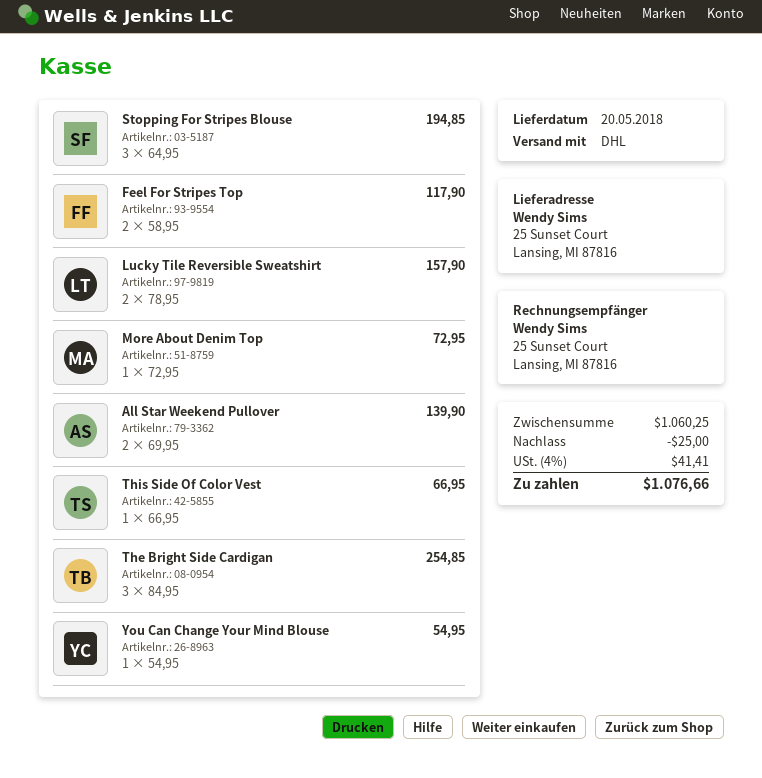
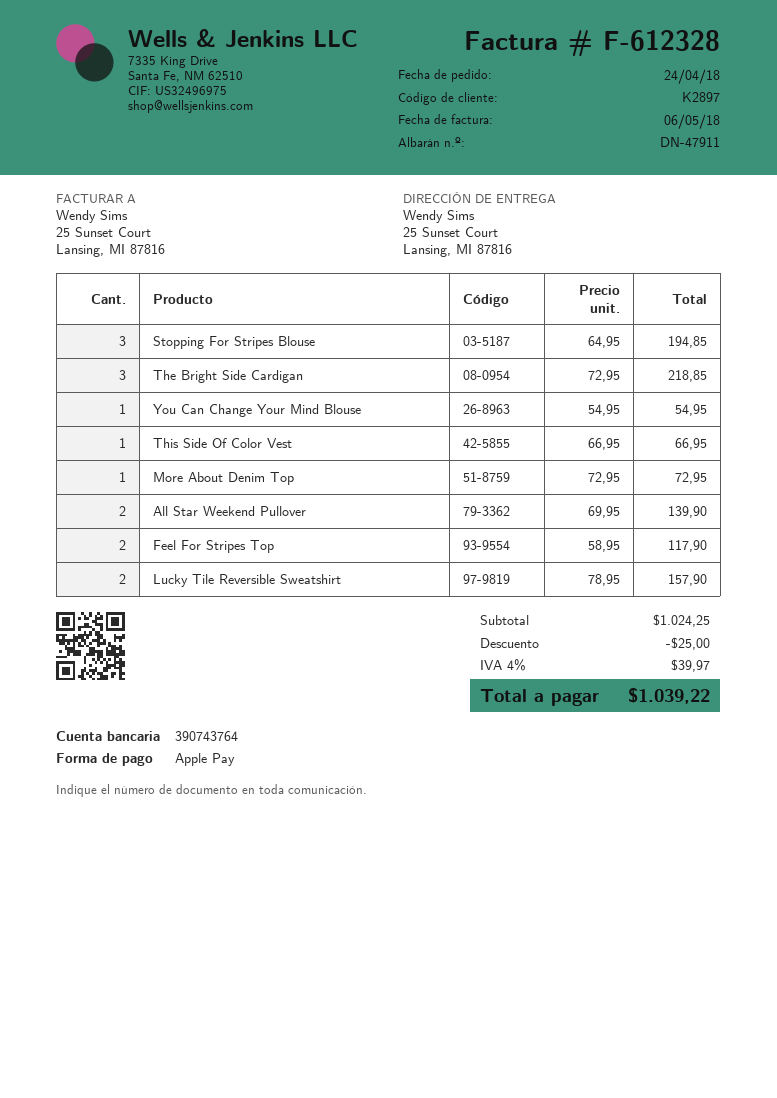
The Bright Side Cardigan: 3 x 84.95 = 254.85 -> 3 x 72.95 = 218.85
subtotal: 1060.25 -> 1024.25
tax: 4% = 41.41 -> 4% = 39.97
total: 1076.66 -> 1039.22

